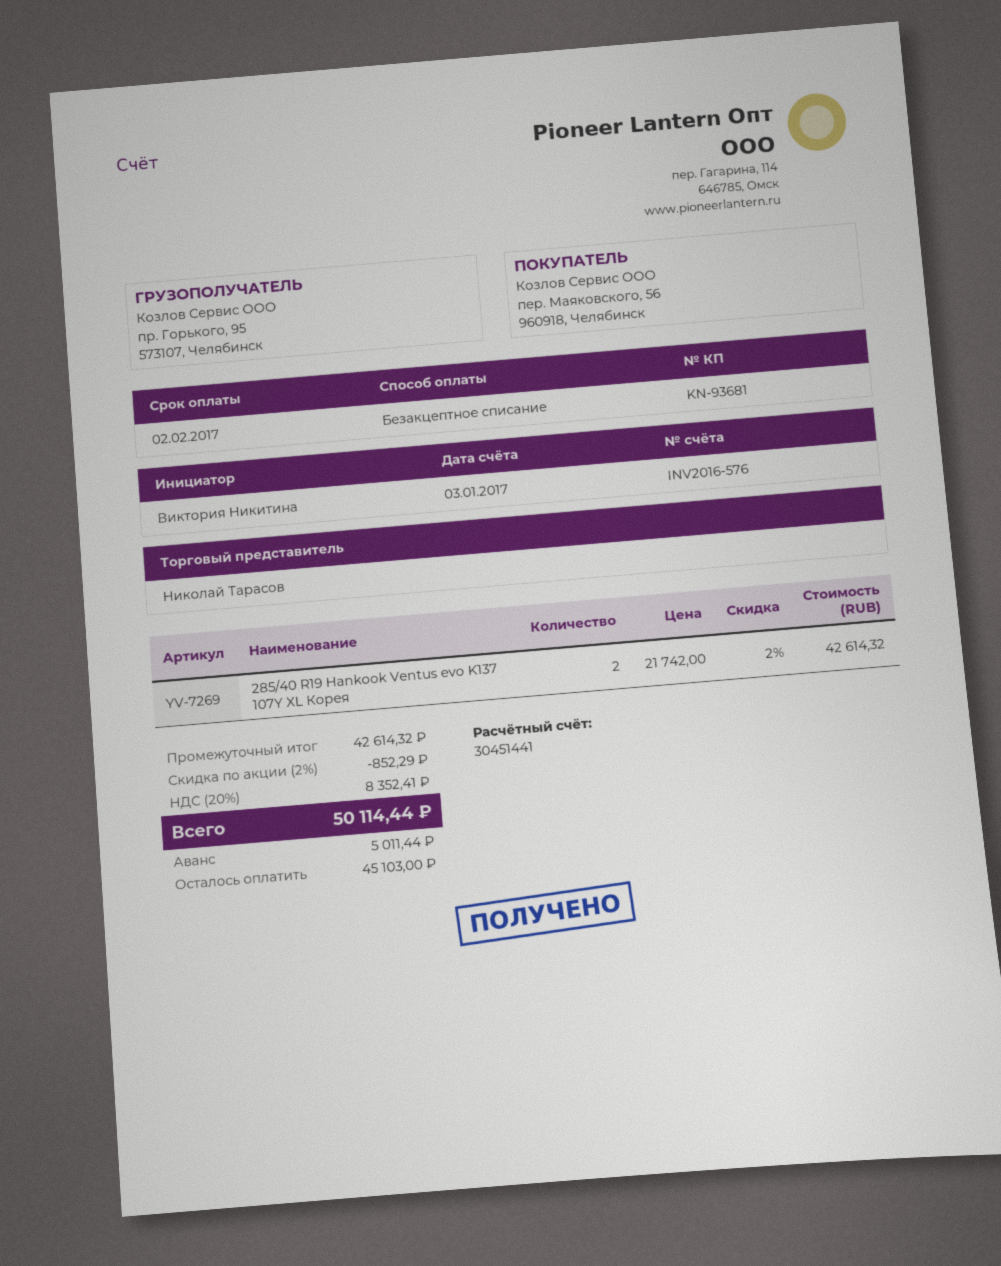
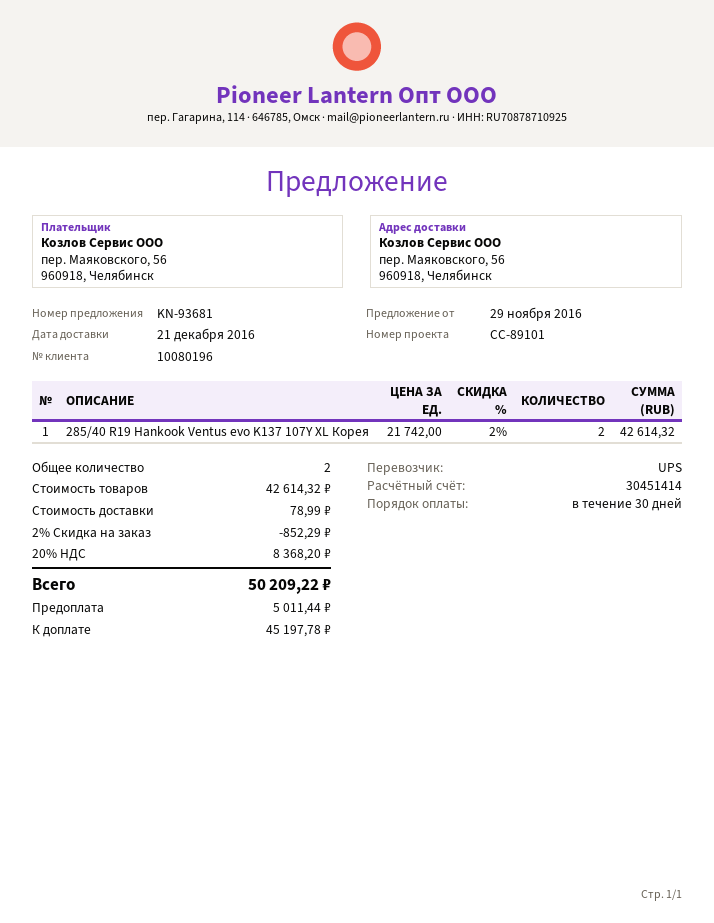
bank account: 30451441 -> 30451414
ship to: пр. Горького, 95, 573107, Челябинск -> пер. Маяковского, 56, 960918, Челябинск
shipping: none -> 78.99
tax: 20% = 8352.41 -> 20% = 8368.20
total: 50114.44 -> 50209.22
balance: 45103.00 -> 45197.78

